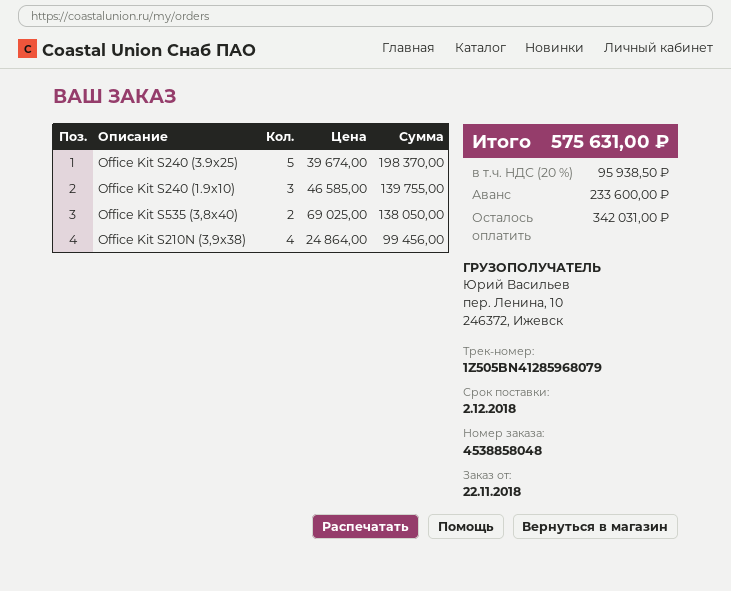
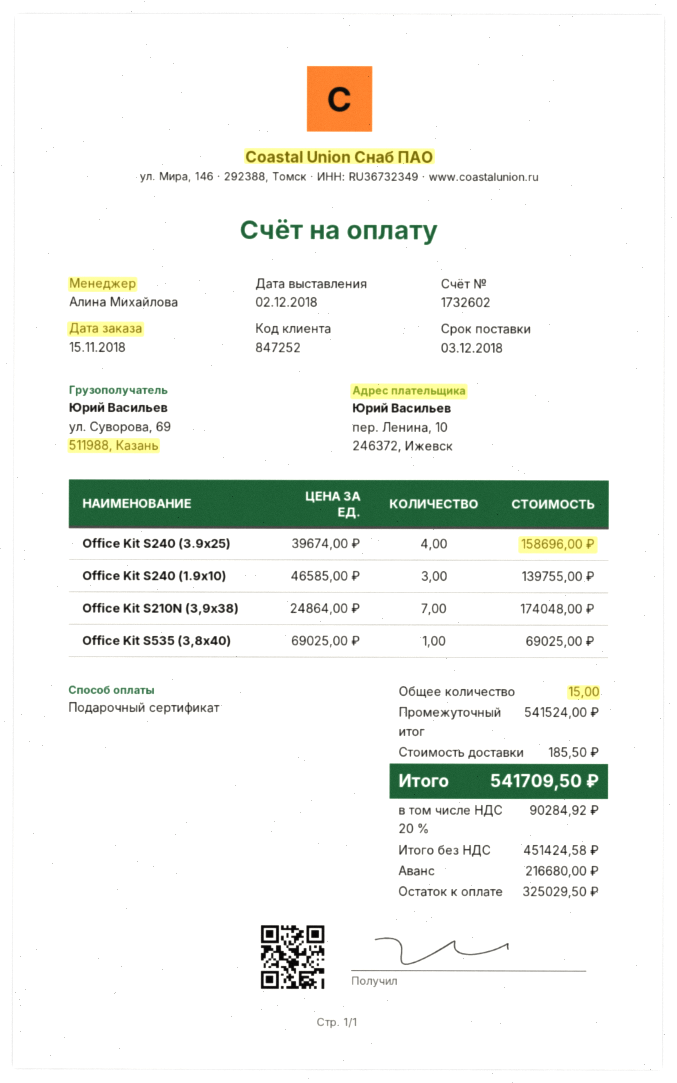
order date: 2018-11-22 -> 2018-11-15
delivery date: 2018-12-02 -> 2018-12-03
ship to: пер. Ленина, 10, 246372, Ижевск -> ул. Суворова, 69, 511988, Казань
Office Kit S240 (3.9x25): 5 x 39674.00 = 198370.00 -> 4 x 39674.00 = 158696.00
Office Kit S535 (3,8x40): 2 x 69025.00 = 138050.00 -> 1 x 69025.00 = 69025.00
Office Kit S210N (3,9x38): 4 x 24864.00 = 99456.00 -> 7 x 24864.00 = 174048.00
shipping: none -> 185.50
tax: 20% = 95938.50 -> 20% = 90284.92
total: 575631.00 -> 541709.50
deposit: 233600.00 -> 216680.00
balance: 342031.00 -> 325029.50

